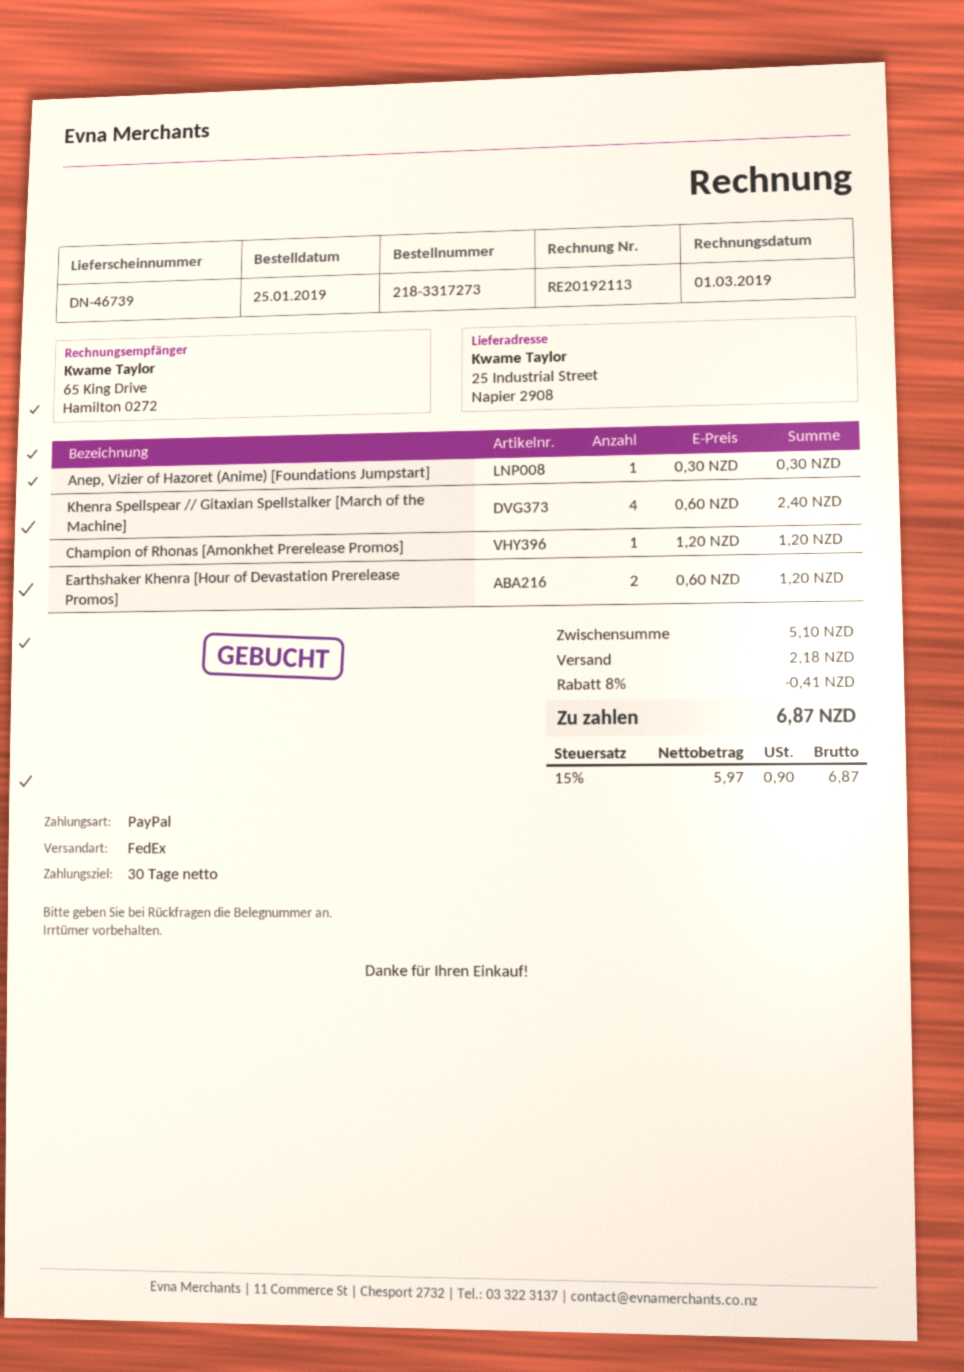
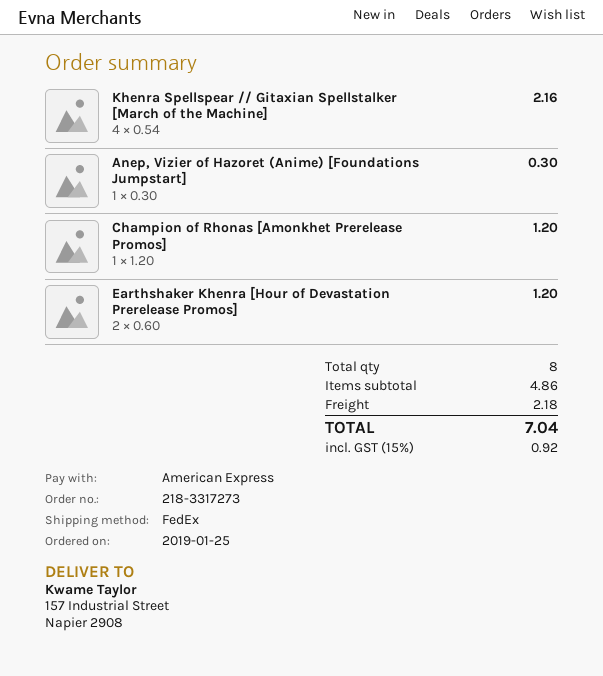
payment method: PayPal -> American Express
ship to: 25 Industrial Street, Napier 2908 -> 157 Industrial Street, Napier 2908
Khenra Spellspear // Gitaxian Spellstalker [March of the Machine]: 4 x 0.60 = 2.40 -> 4 x 0.54 = 2.16
subtotal: 5.10 -> 4.86
discount: 8% = 0.41 -> none
tax: 15% = 0.90 -> 15% = 0.92
total: 6.87 -> 7.04

